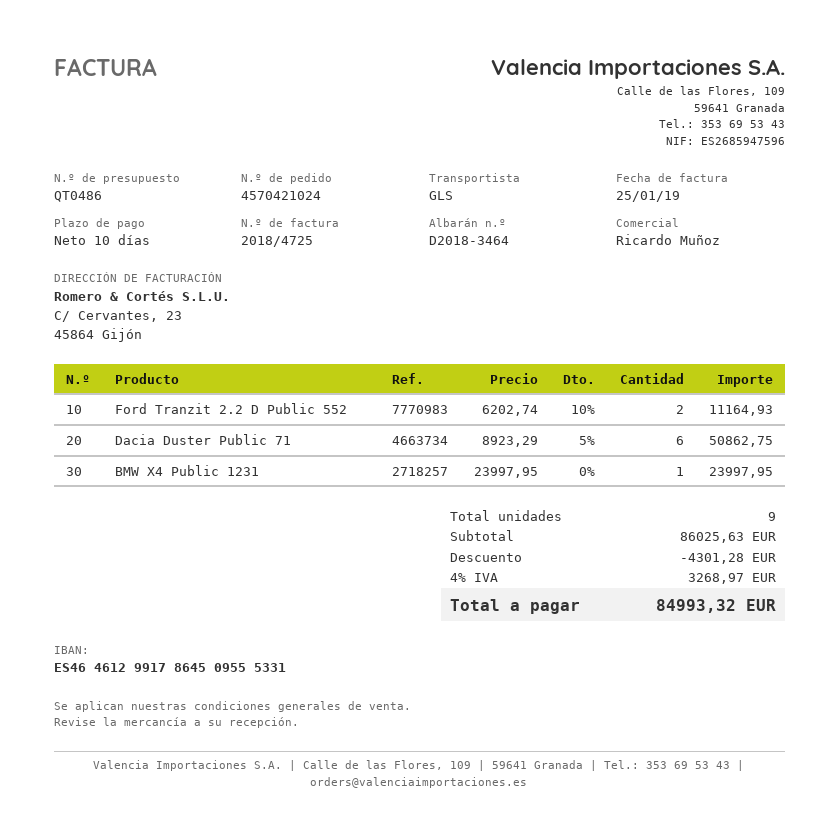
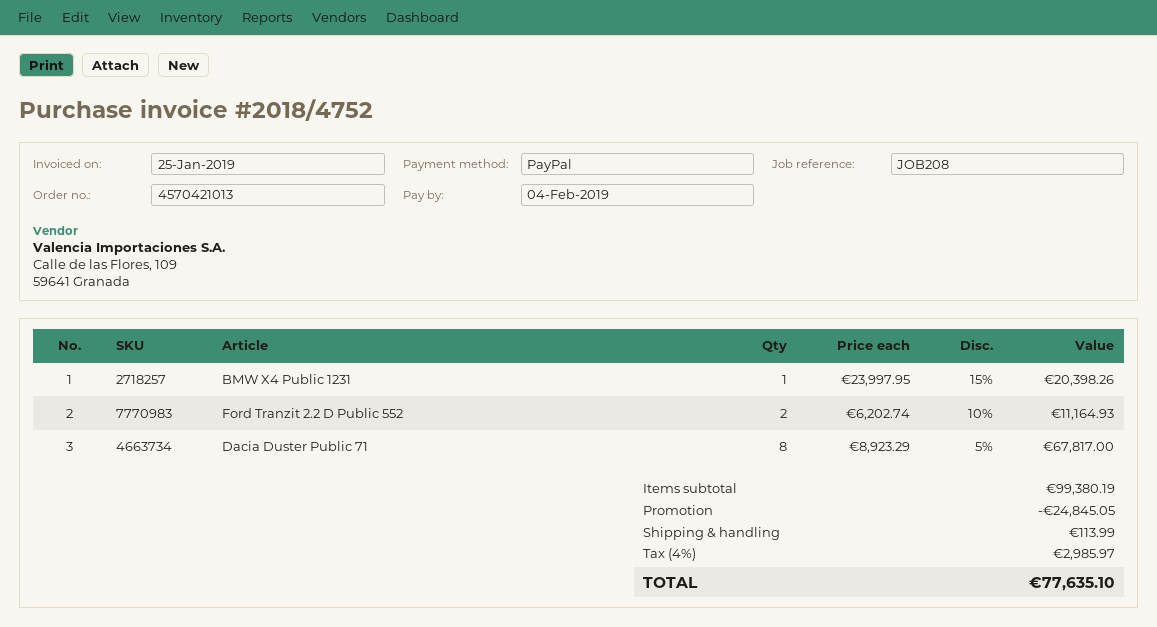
order number: 4570421024 -> 4570421013
invoice number: 2018/4725 -> 2018/4752
Dacia Duster Public 71: 6 x 8923.29 - 5% = 50862.75 -> 8 x 8923.29 - 5% = 67817.00
BMW X4 Public 1231: 1 x 23997.95 = 23997.95 -> 1 x 23997.95 - 15% = 20398.26
subtotal: 86025.63 -> 99380.19
discount: 4301.28 -> 24845.05
shipping: none -> 113.99
tax: 4% = 3268.97 -> 4% = 2985.97
total: 84993.32 -> 77635.10

